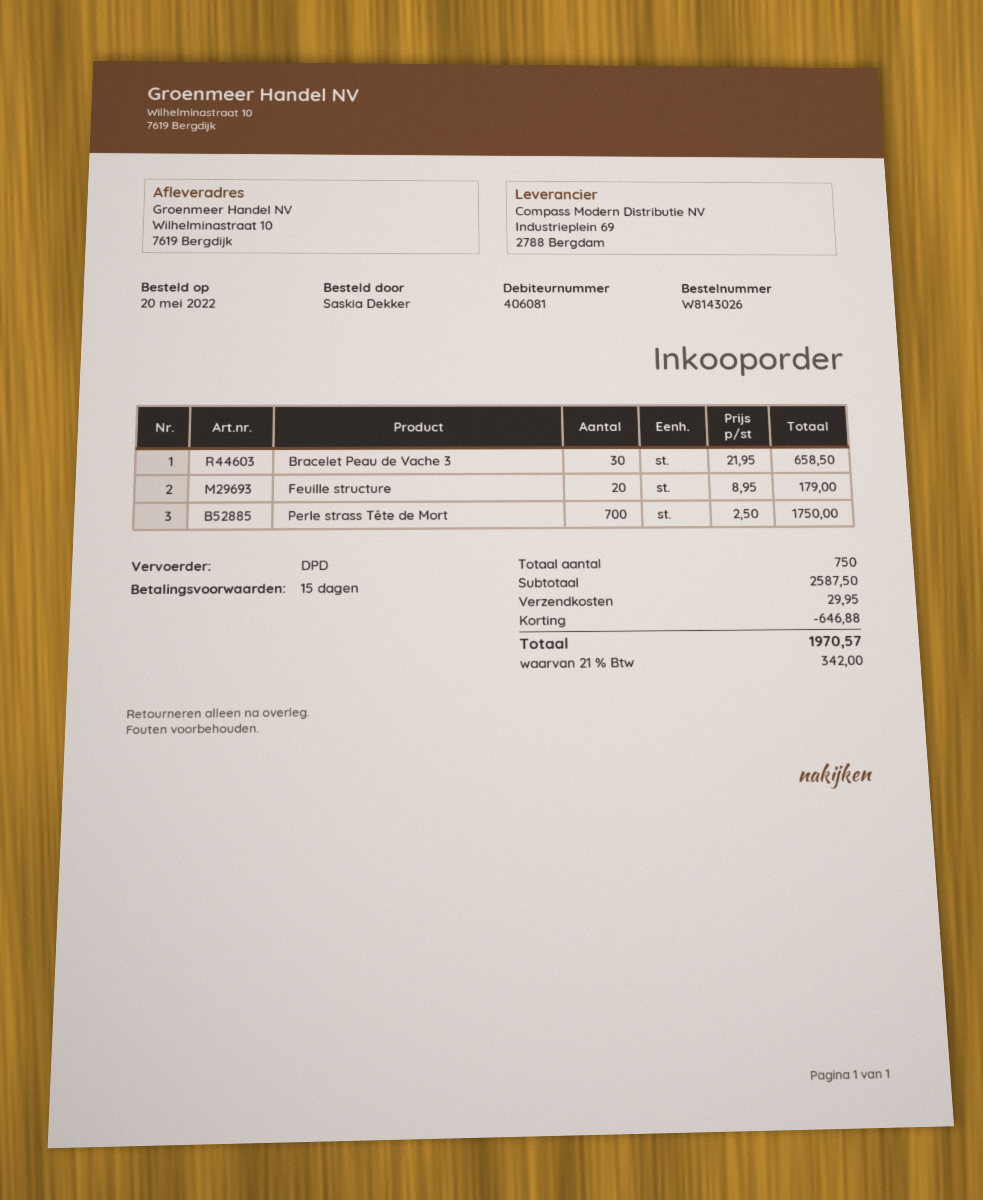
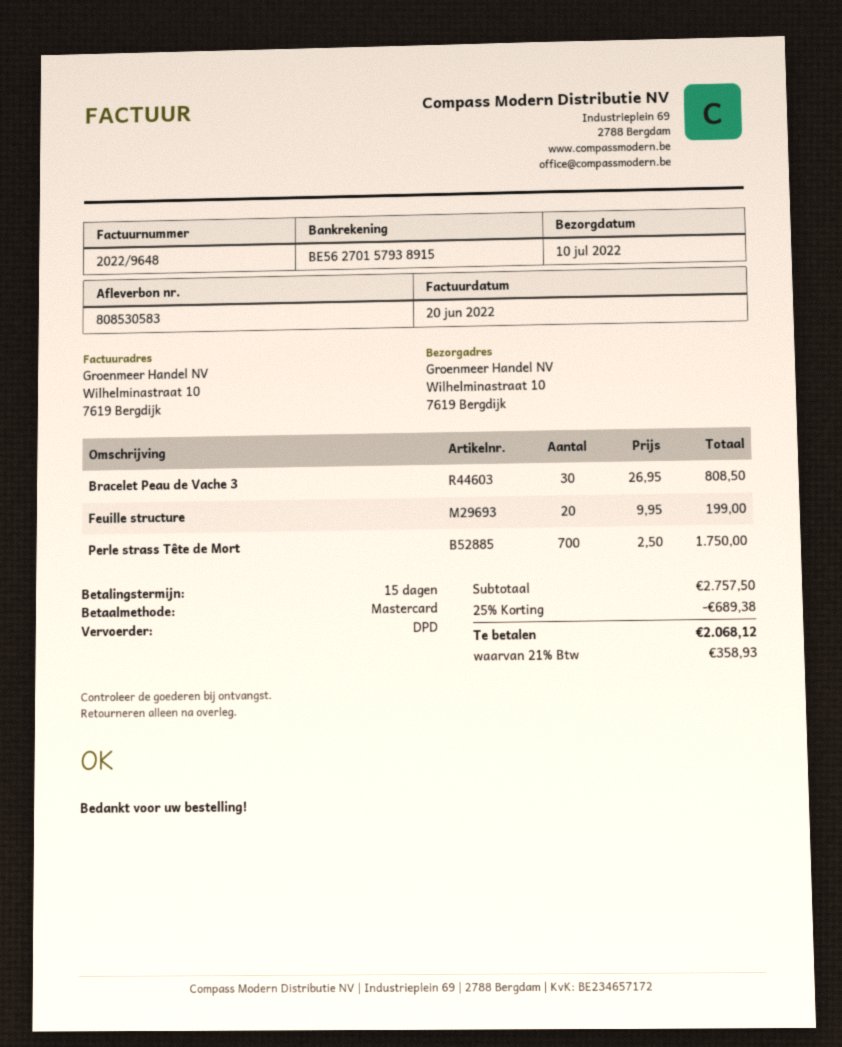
Bracelet Peau de Vache 3: 30 x 21.95 = 658.50 -> 30 x 26.95 = 808.50
Feuille structure: 20 x 8.95 = 179.00 -> 20 x 9.95 = 199.00
subtotal: 2587.50 -> 2757.50
discount: 646.88 -> 689.38
shipping: 29.95 -> none
tax: 21% = 342.00 -> 21% = 358.93
total: 1970.57 -> 2068.12

